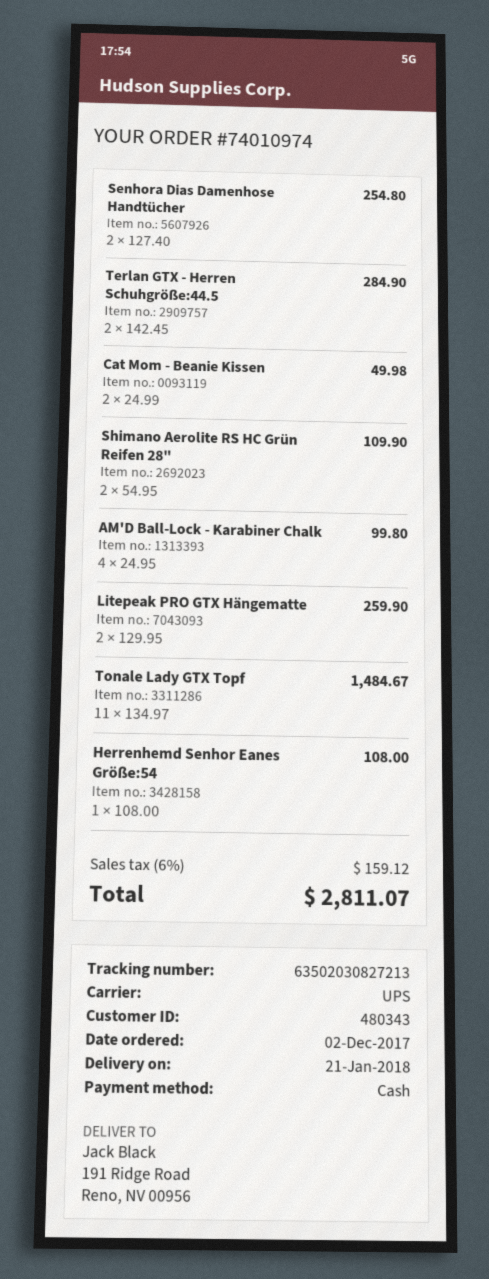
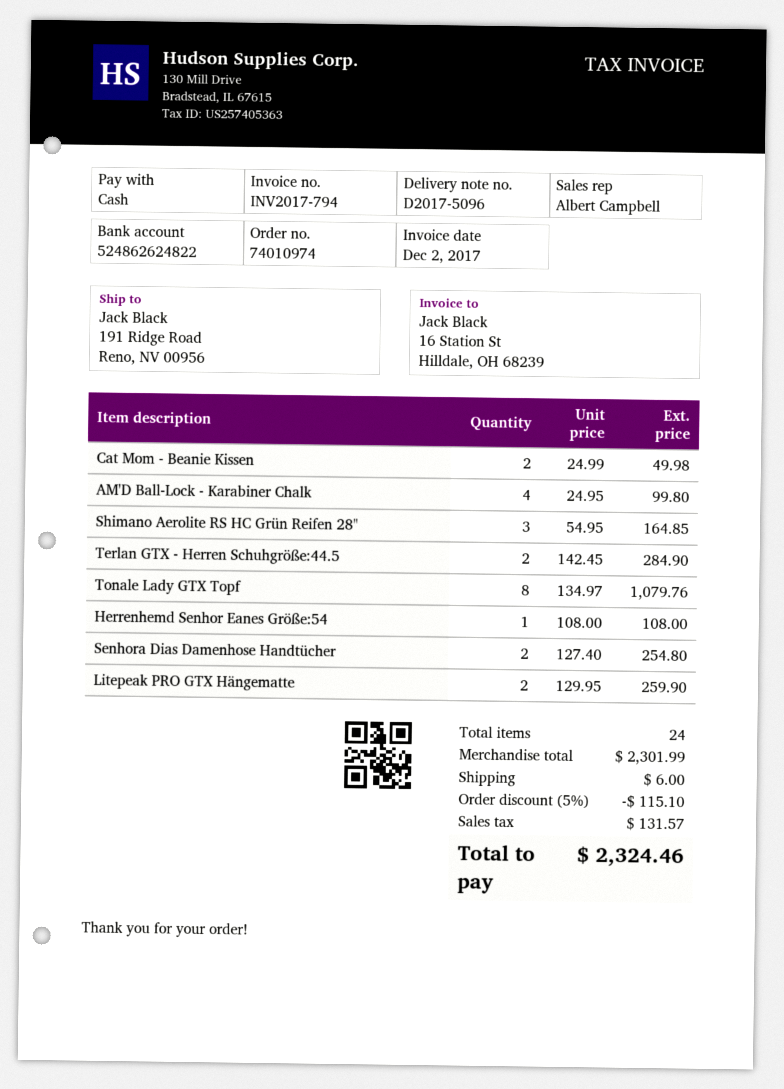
Shimano Aerolite RS HC Grün Reifen 28": 2 x 54.95 = 109.90 -> 3 x 54.95 = 164.85
Tonale Lady GTX Topf: 11 x 134.97 = 1484.67 -> 8 x 134.97 = 1079.76
discount: none -> 5% = 115.10
shipping: none -> 6.00
tax: 159.12 -> 131.57
total: 2811.07 -> 2324.46

